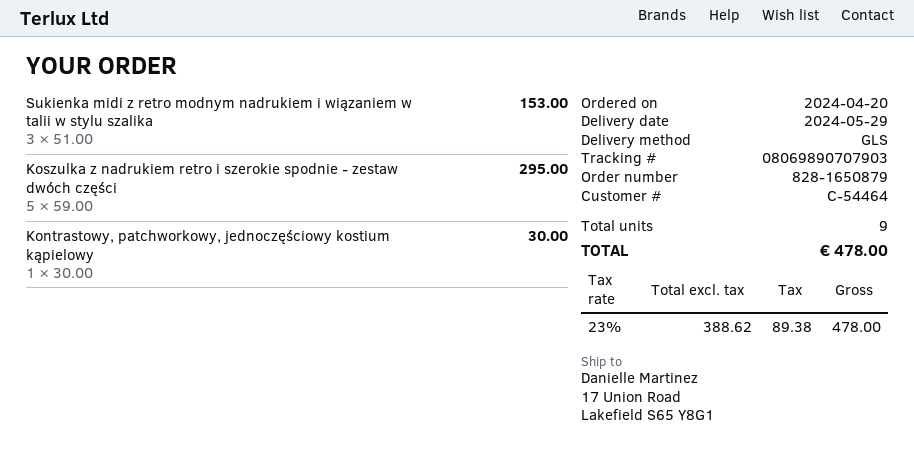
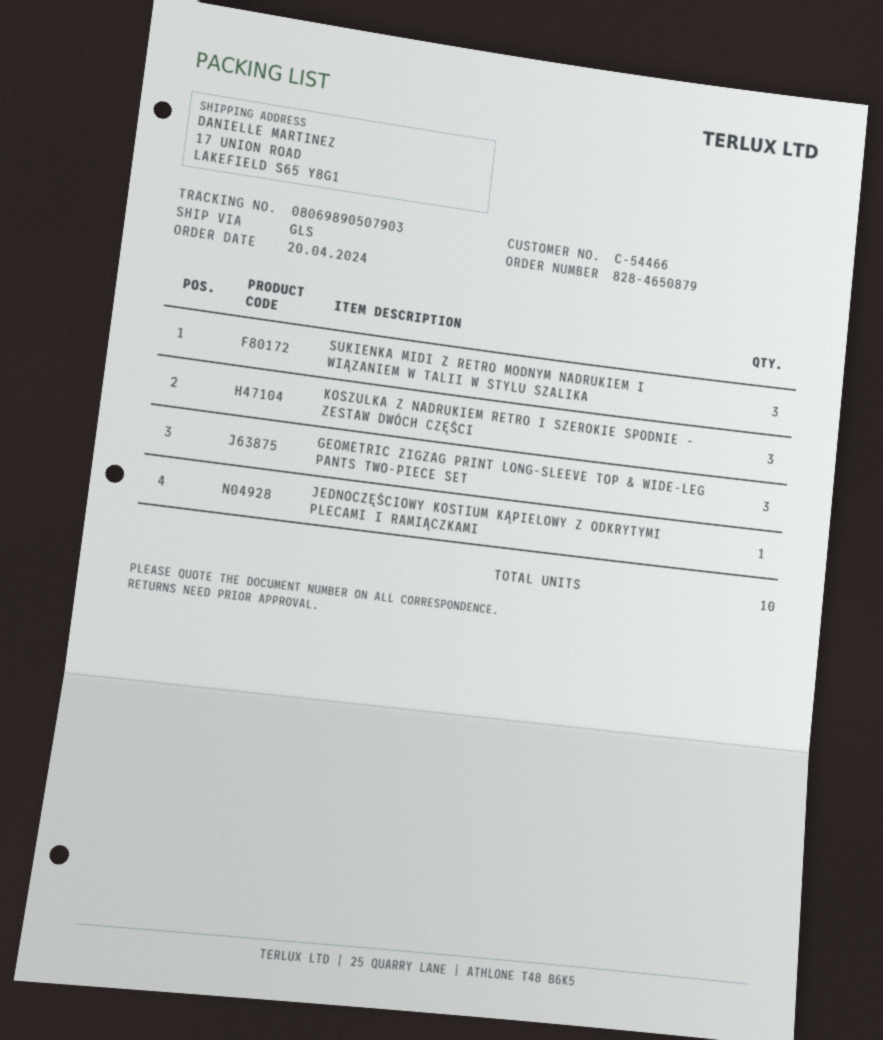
order number: 828-1650879 -> 828-4650879
customer number: C-54464 -> C-54466
tracking number: 08069890707903 -> 08069890507903
Koszulka z nadrukiem retro i szerokie spodnie - zestaw dwóch części: 5 -> 3
Kontrastowy, patchworkowy, jednoczęściowy kostium kąpielowy: 1 -> none
GEOMETRIC ZIGZAG PRINT LONG-SLEEVE TOP & WIDE-LEG PANTS TWO-PIECE SET: none -> 3
JEDNOCZĘŚCIOWY KOSTIUM KĄPIELOWY Z ODKRYTYMI PLECAMI I RAMIĄCZKAMI: none -> 1
total quantity: 9 -> 10

